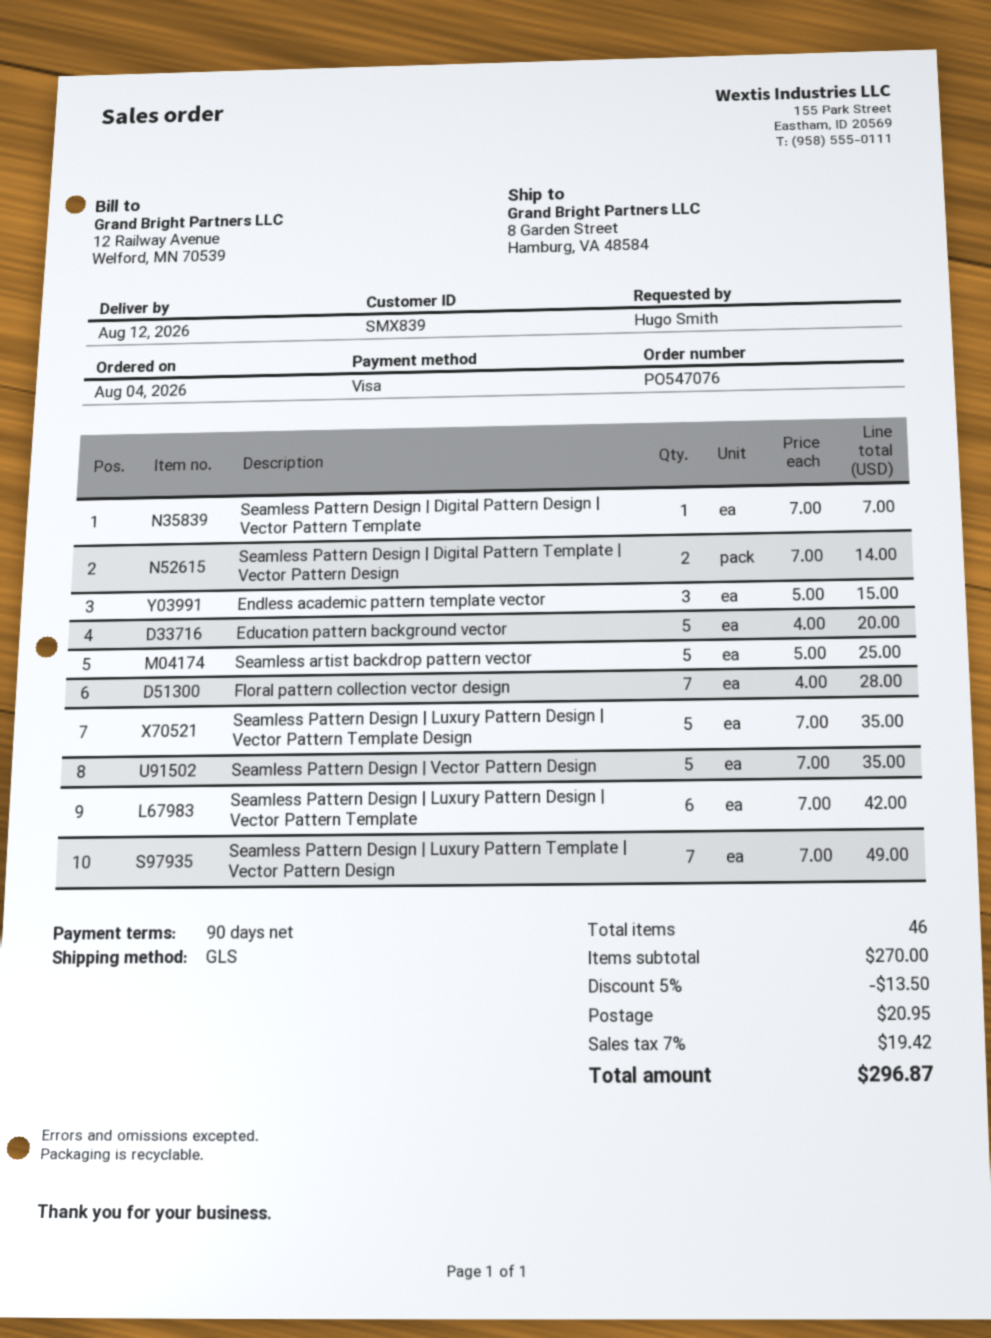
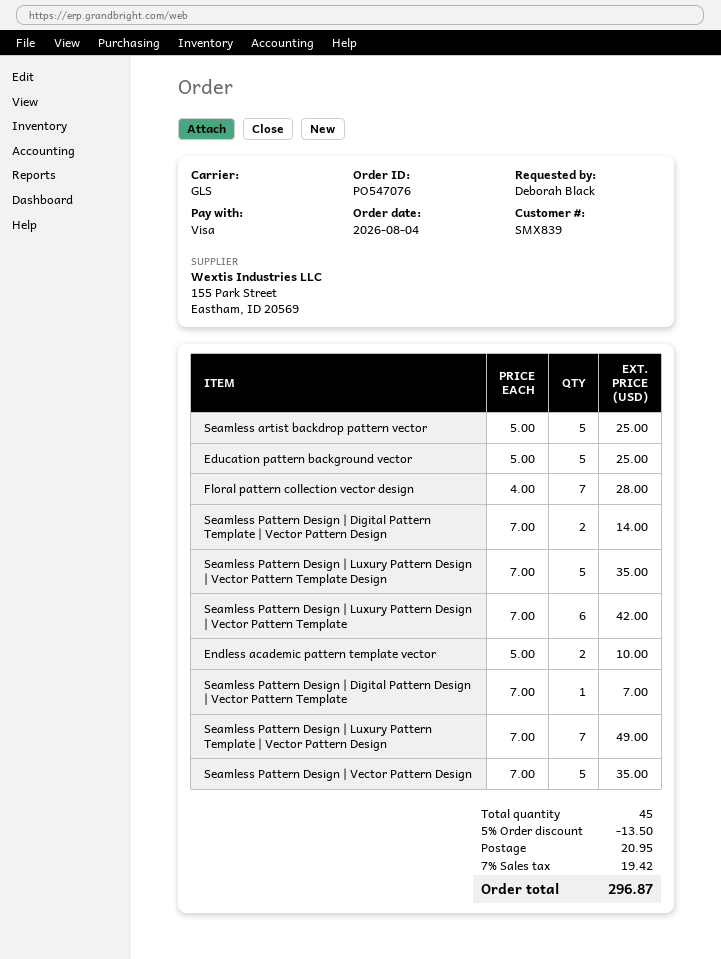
ordered by: Hugo Smith -> Deborah Black
Endless academic pattern template vector: 3 x 5.00 = 15.00 -> 2 x 5.00 = 10.00
Education pattern background vector: 5 x 4.00 = 20.00 -> 5 x 5.00 = 25.00
total quantity: 46 -> 45

